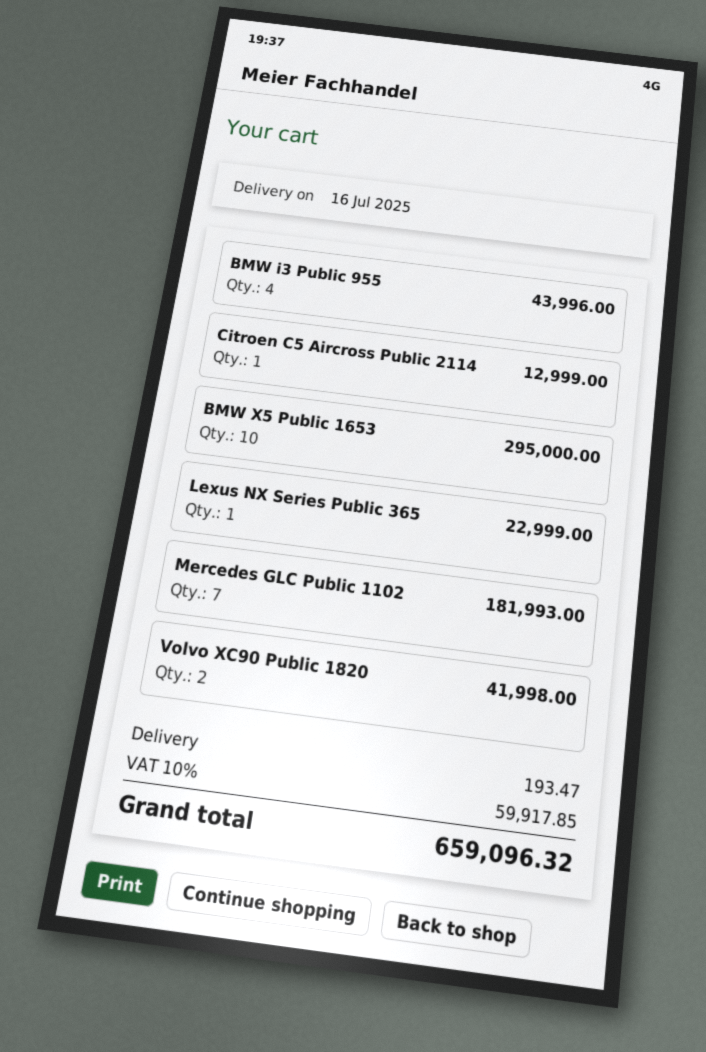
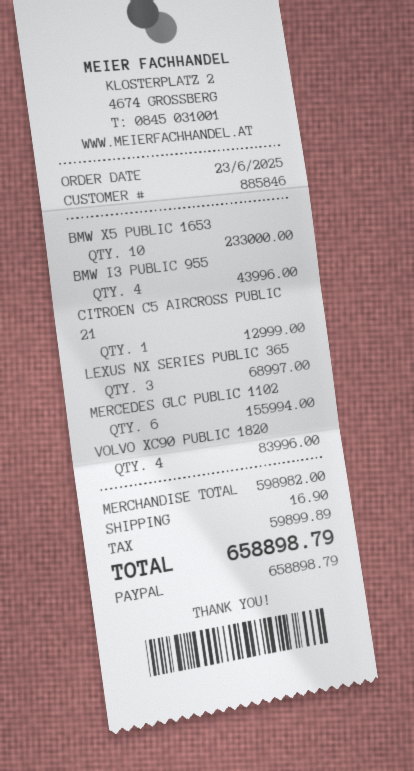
BMW X5 Public 1653: 10 for 295000.00 -> 10 for 233000.00
Lexus NX Series Public 365: 1 for 22999.00 -> 3 for 68997.00
Mercedes GLC Public 1102: 7 for 181993.00 -> 6 for 155994.00
Volvo XC90 Public 1820: 2 for 41998.00 -> 4 for 83996.00
shipping: 193.47 -> 16.90
tax: 59917.85 -> 59899.89
total: 659096.32 -> 658898.79

